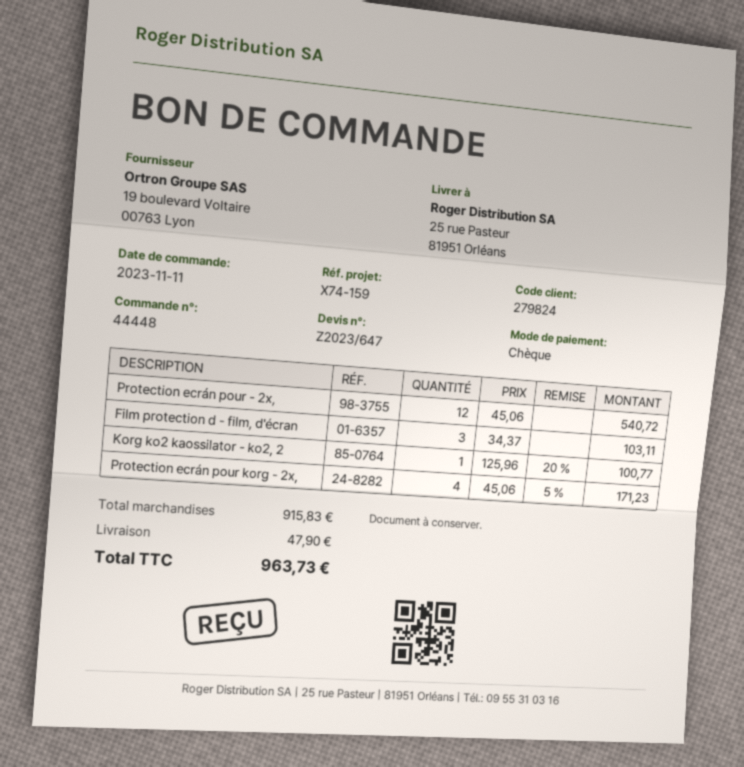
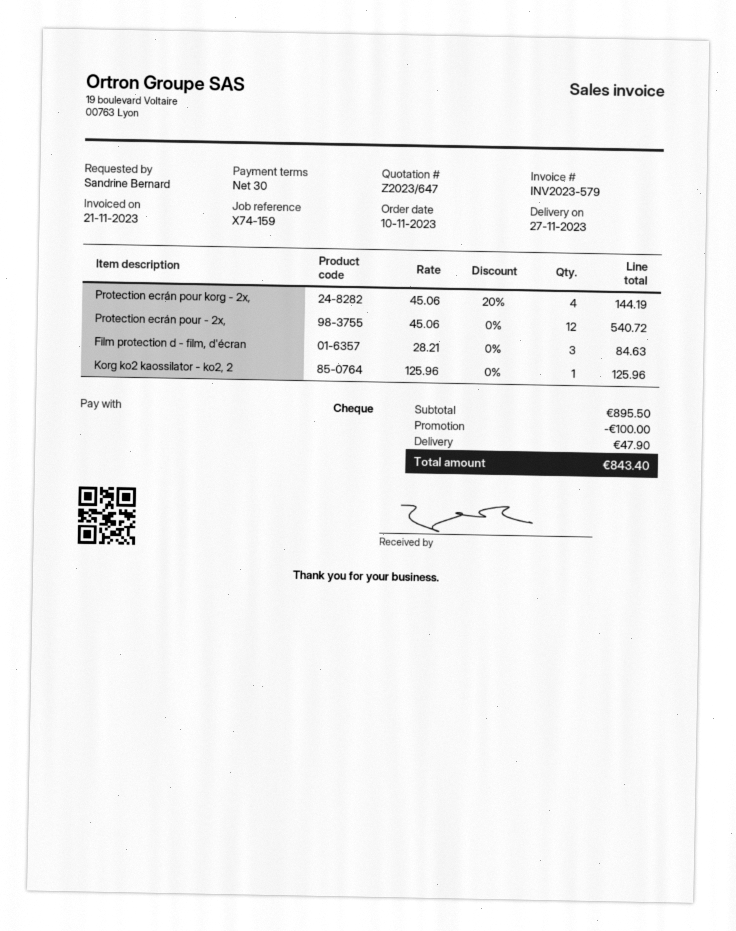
order date: 2023-11-11 -> 2023-11-10
Film protection d - film, d'écran: 3 x 34.37 = 103.11 -> 3 x 28.21 = 84.63
Korg ko2 kaossilator - ko2, 2: 1 x 125.96 - 20% = 100.77 -> 1 x 125.96 = 125.96
Protection ecrán pour korg - 2x,: 4 x 45.06 - 5% = 171.23 -> 4 x 45.06 - 20% = 144.19
subtotal: 915.83 -> 895.50
discount: none -> 100.00
total: 963.73 -> 843.40

